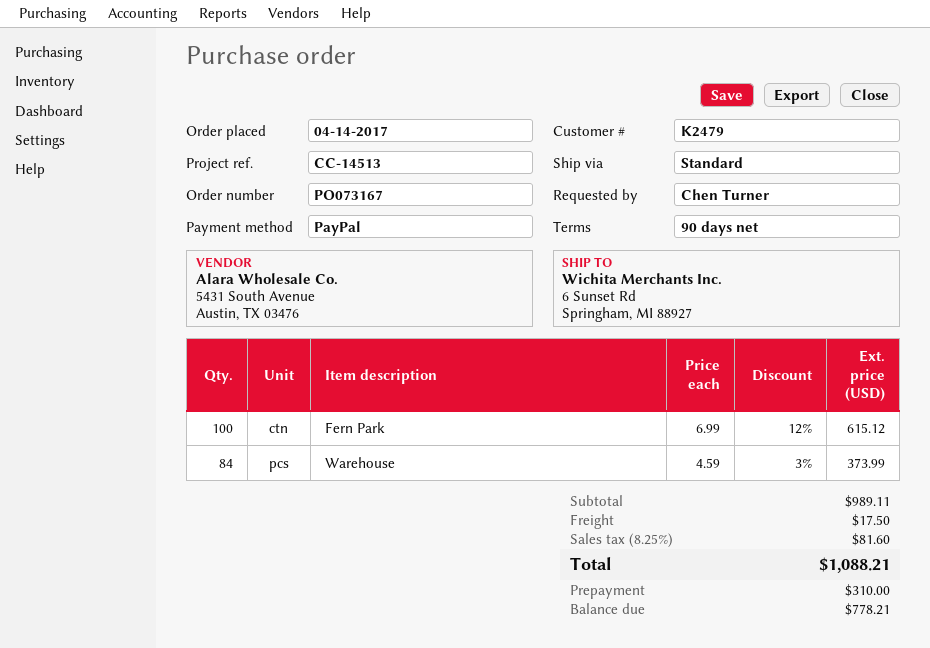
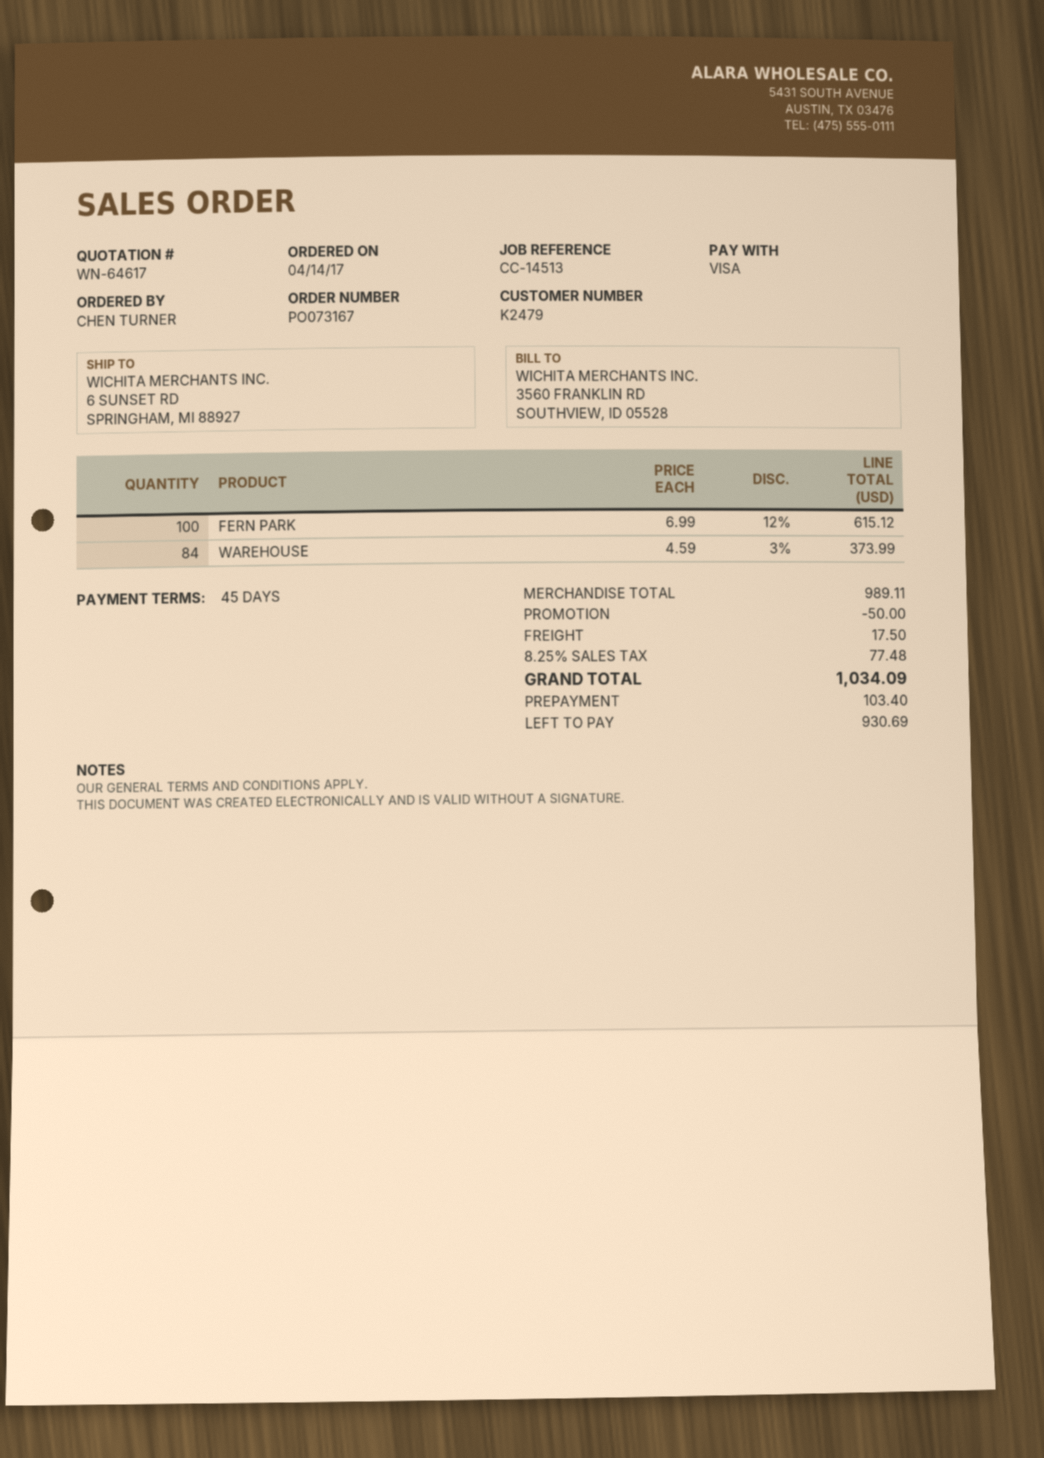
payment terms: 90 days -> 45 days
payment method: PayPal -> Visa
discount: none -> 50.00
tax: 8.25% = 81.60 -> 8.25% = 77.48
total: 1088.21 -> 1034.09
deposit: 310.00 -> 103.40
balance: 778.21 -> 930.69

